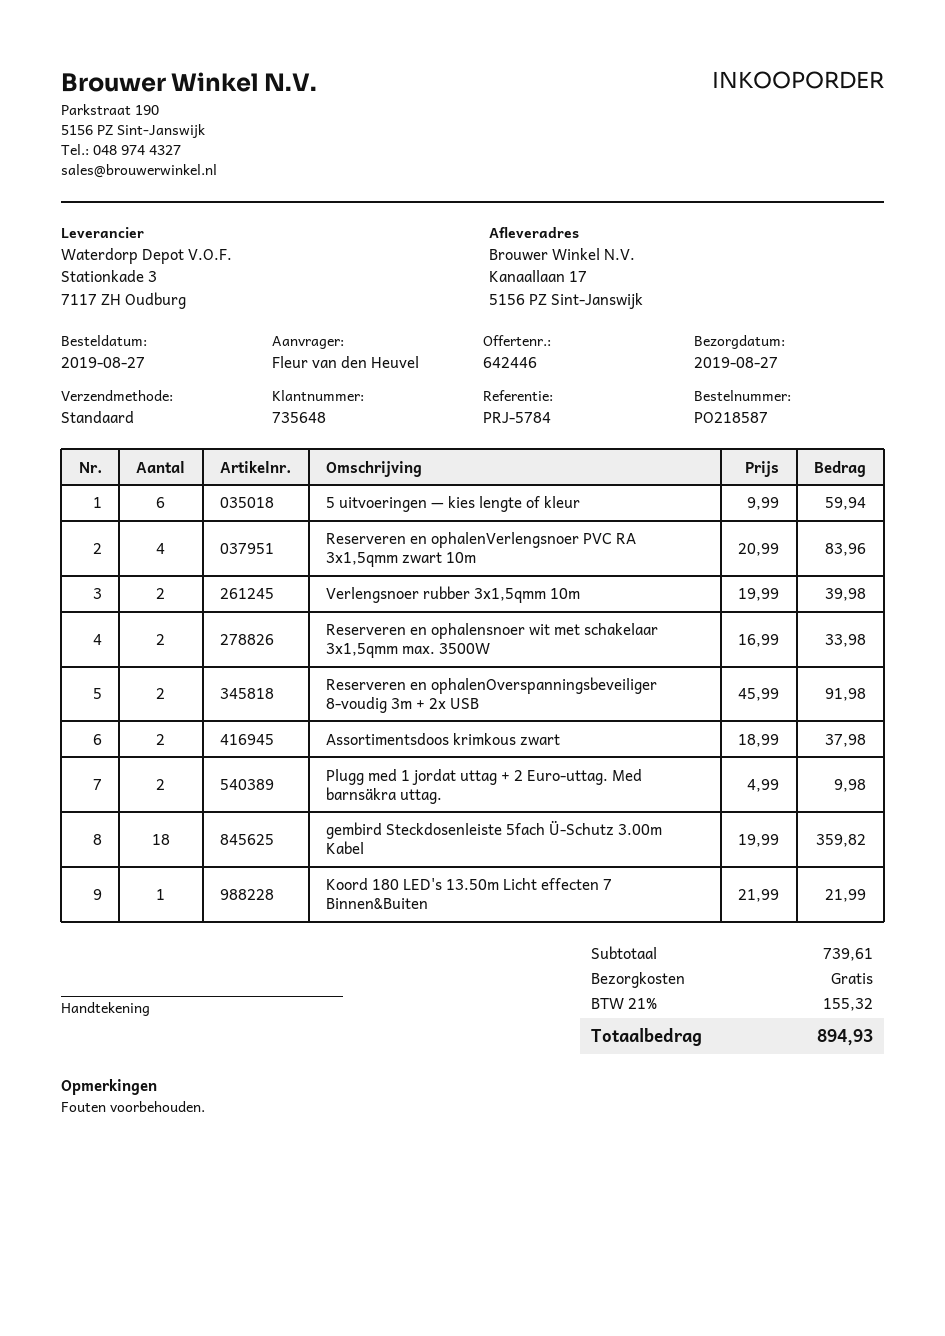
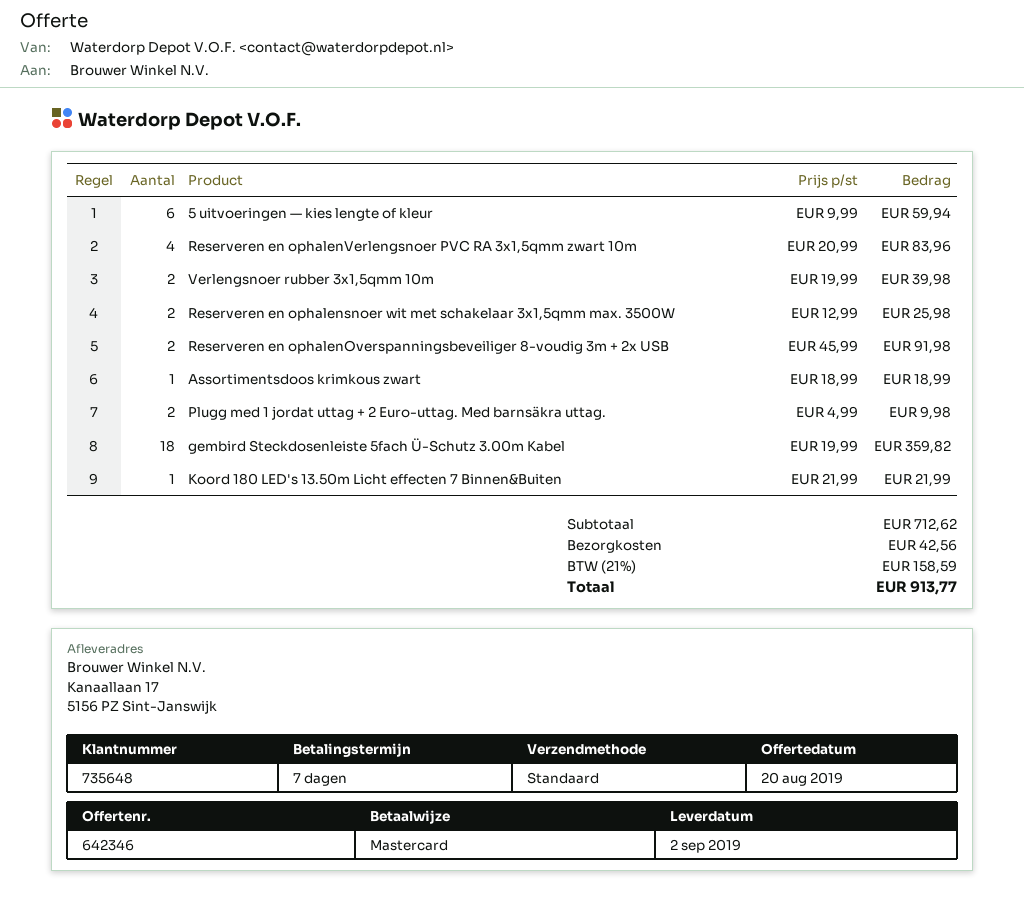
quote number: 642446 -> 642346
delivery date: 2019-08-27 -> 2019-09-02
Reserveren en ophalensnoer wit met schakelaar 3x1,5qmm max. 3500W: 2 x 16.99 = 33.98 -> 2 x 12.99 = 25.98
Assortimentsdoos krimkous zwart: 2 x 18.99 = 37.98 -> 1 x 18.99 = 18.99
subtotal: 739.61 -> 712.62
shipping: 0.00 -> 42.56
tax: 21% = 155.32 -> 21% = 158.59
total: 894.93 -> 913.77

